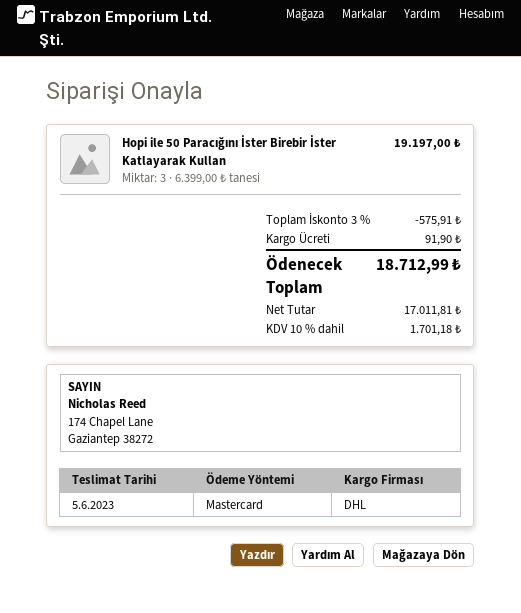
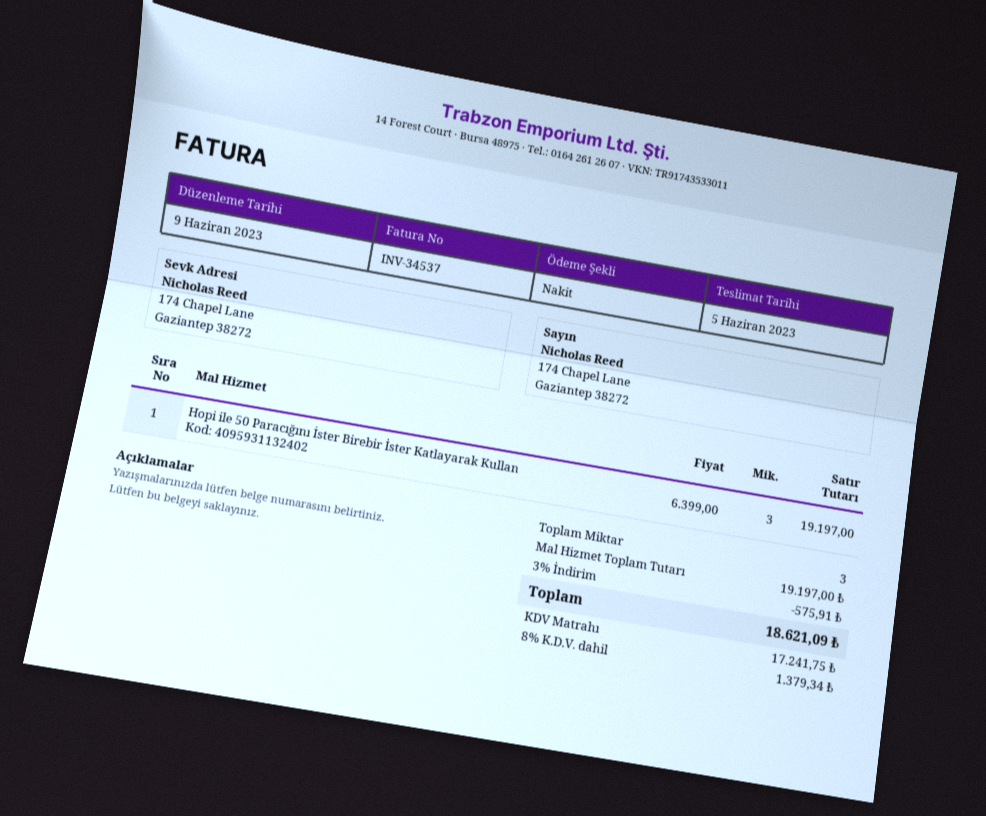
payment method: Mastercard -> cash
shipping: 91.90 -> none
net: 17011.81 -> 17241.75
tax: 10% = 1701.18 -> 8% = 1379.34
total: 18712.99 -> 18621.09

